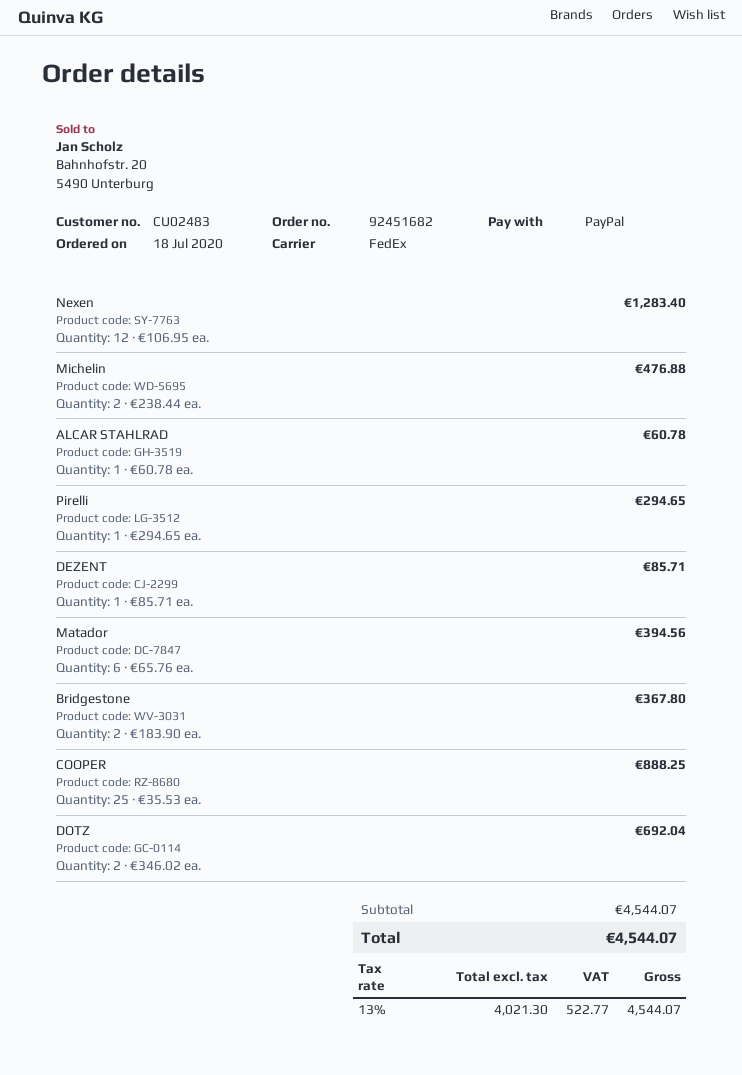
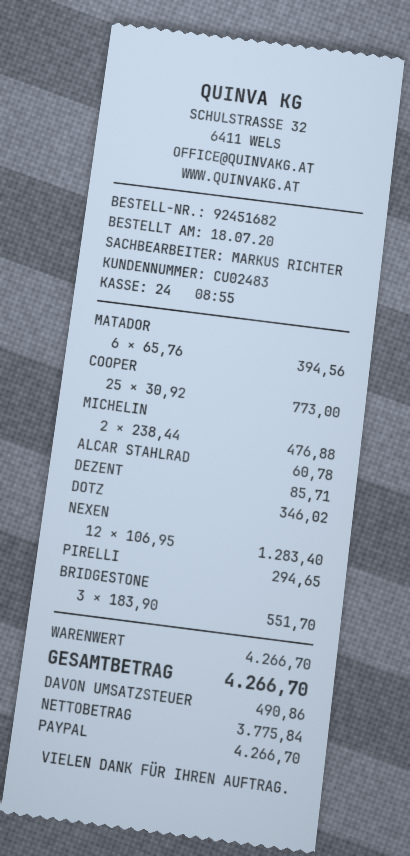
Bridgestone: 2 x 183.90 = 367.80 -> 3 x 183.90 = 551.70
COOPER: 25 x 35.53 = 888.25 -> 25 x 30.92 = 773.00
DOTZ: 2 x 346.02 = 692.04 -> 1 x 346.02 = 346.02
subtotal: 4544.07 -> 4266.70
net: 4021.30 -> 3775.84
tax: 522.77 -> 490.86
total: 4544.07 -> 4266.70

